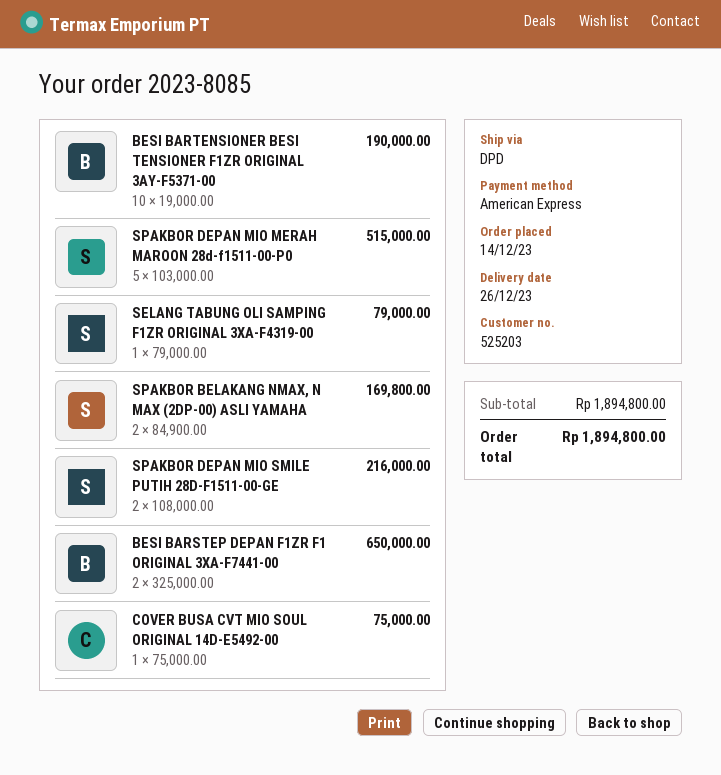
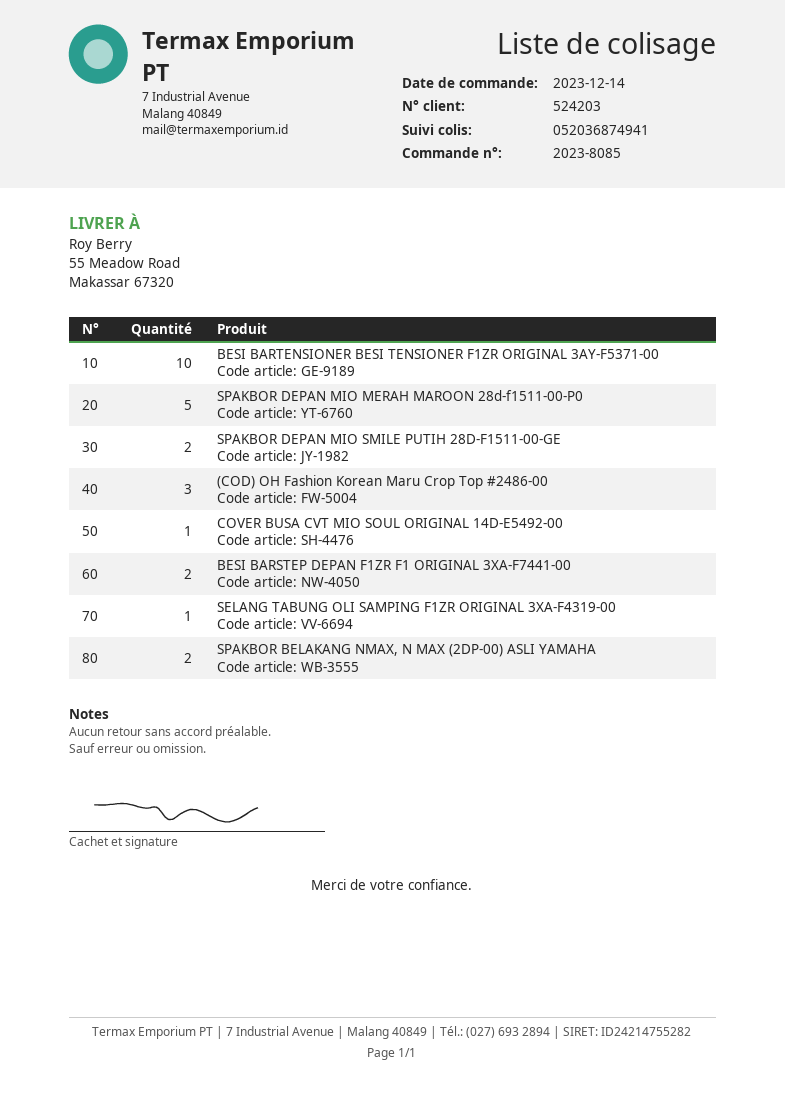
customer number: 525203 -> 524203
(COD) OH Fashion Korean Maru Crop Top #2486-00: none -> 3

